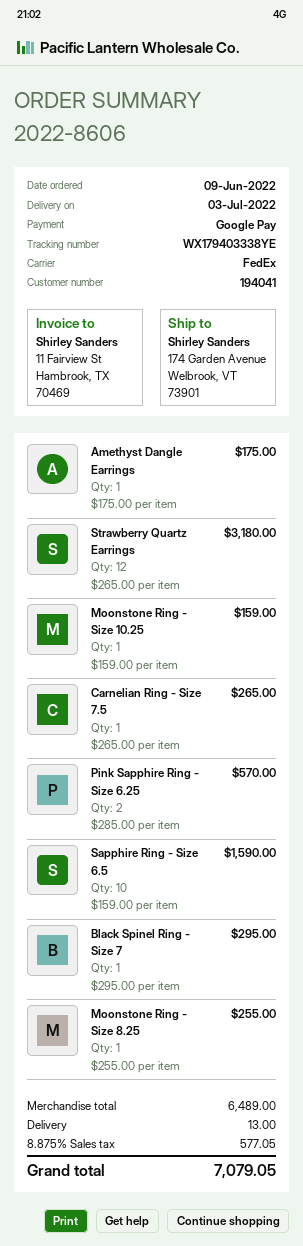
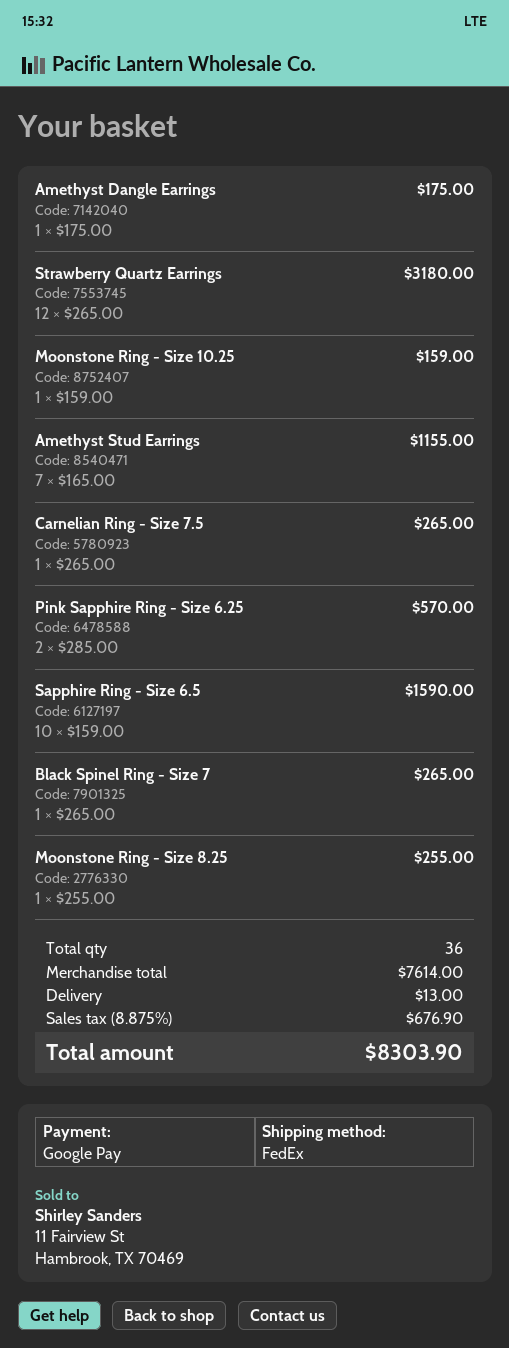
Black Spinel Ring - Size 7: 1 x 295.00 = 295.00 -> 1 x 265.00 = 265.00
Amethyst Stud Earrings: none -> 7 x 165.00 = 1155.00
subtotal: 6489.00 -> 7614.00
tax: 8.875% = 577.05 -> 8.875% = 676.90
total: 7079.05 -> 8303.90

